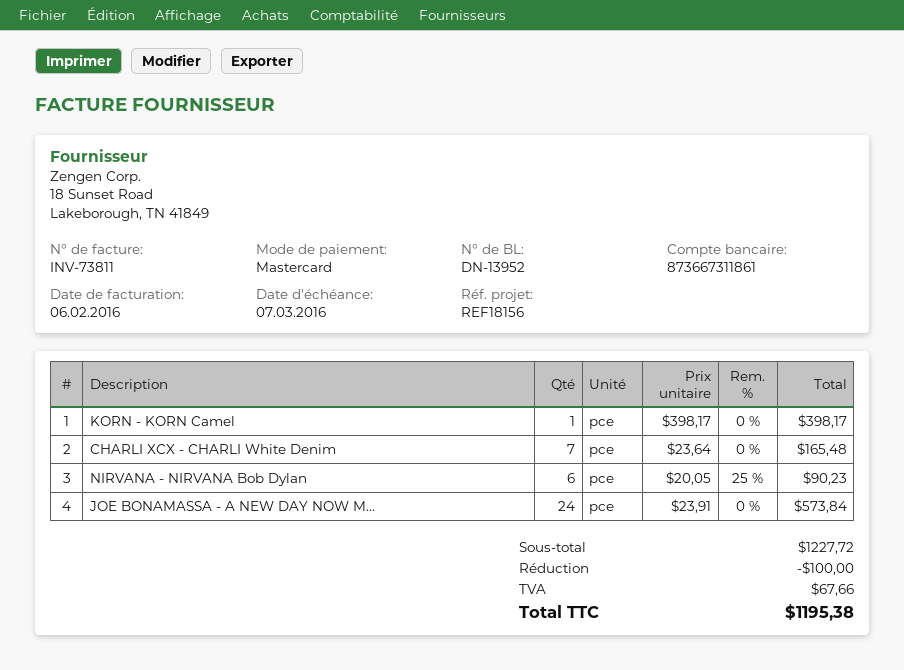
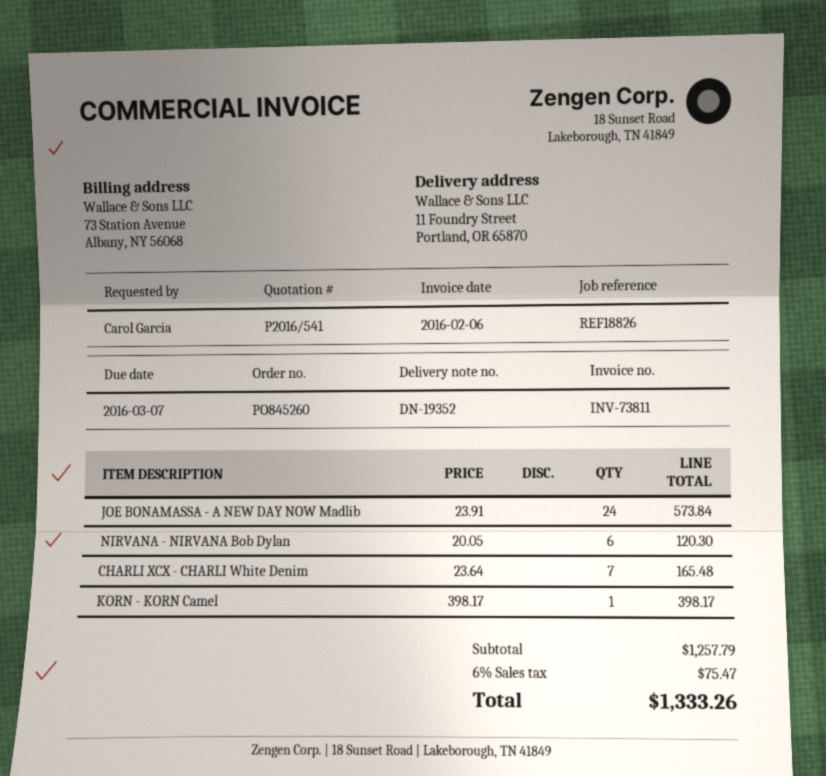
delivery note number: DN-13952 -> DN-19352
reference: REF18156 -> REF18826
NIRVANA - NIRVANA Bob Dylan: 6 x 20.05 - 25% = 90.23 -> 6 x 20.05 = 120.30
subtotal: 1227.72 -> 1257.79
discount: 100.00 -> none
tax: 67.66 -> 75.47
total: 1195.38 -> 1333.26

